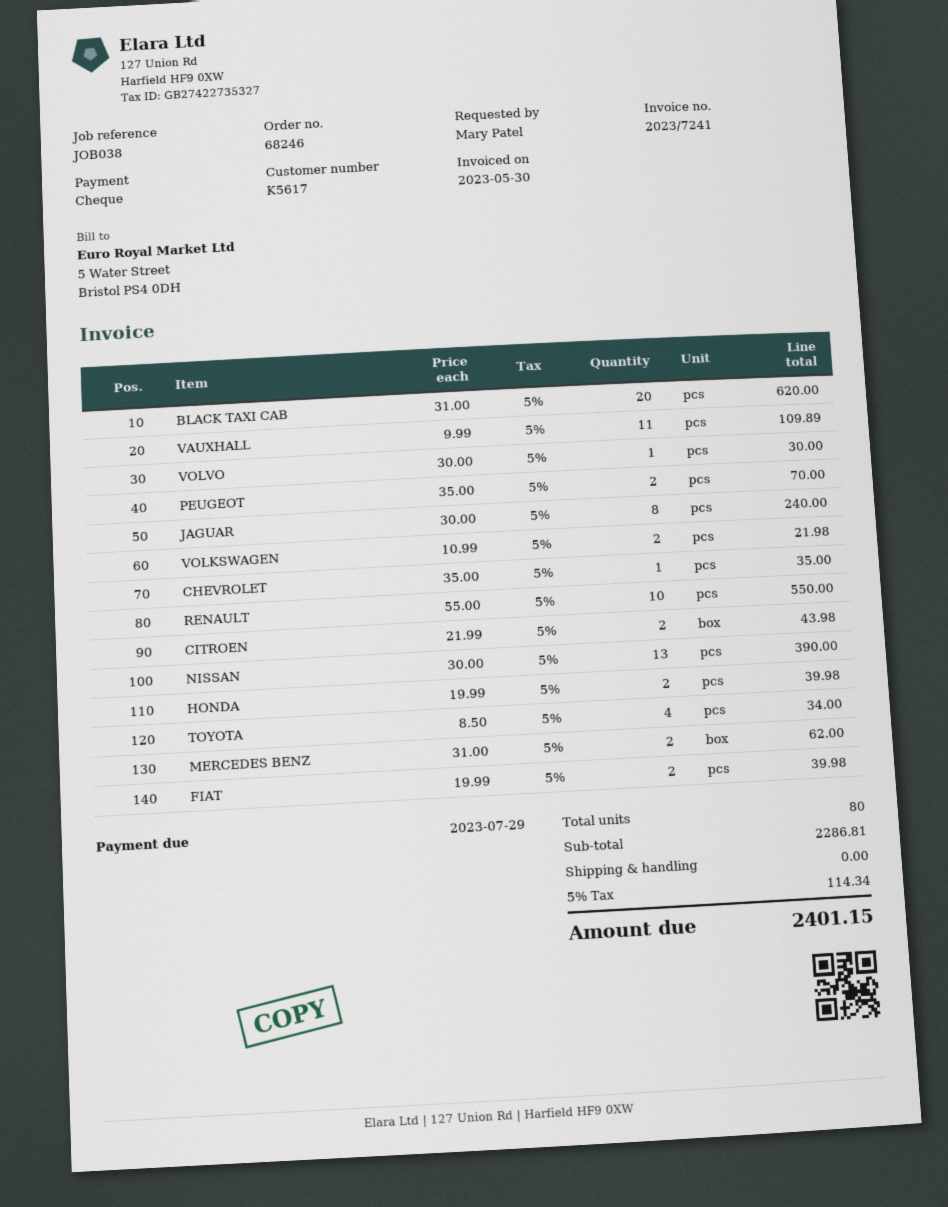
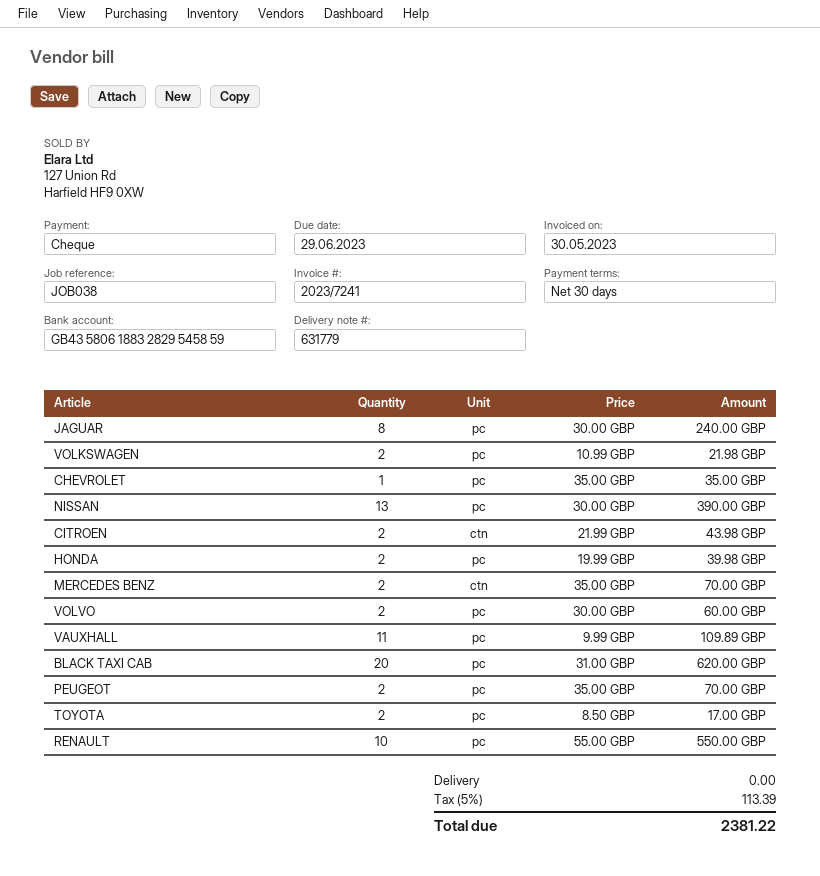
due date: 2023-07-29 -> 2023-06-29
VOLVO: 1 x 30.00 = 30.00 -> 2 x 30.00 = 60.00
TOYOTA: 4 x 8.50 = 34.00 -> 2 x 8.50 = 17.00
MERCEDES BENZ: 2 x 31.00 = 62.00 -> 2 x 35.00 = 70.00
FIAT: 2 x 19.99 = 39.98 -> none
tax: 5% = 114.34 -> 5% = 113.39
total: 2401.15 -> 2381.22

